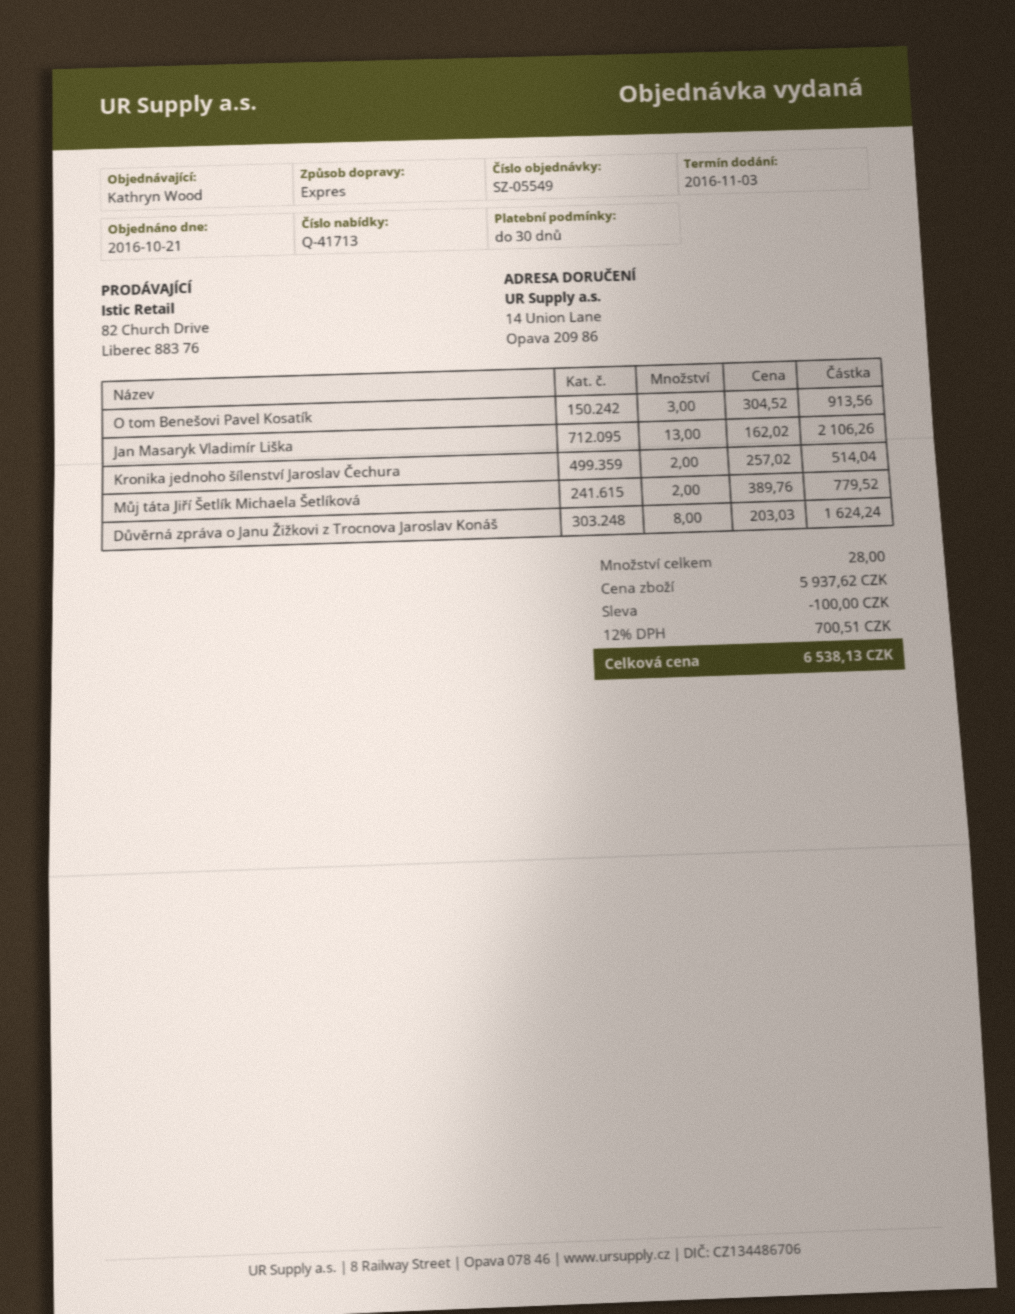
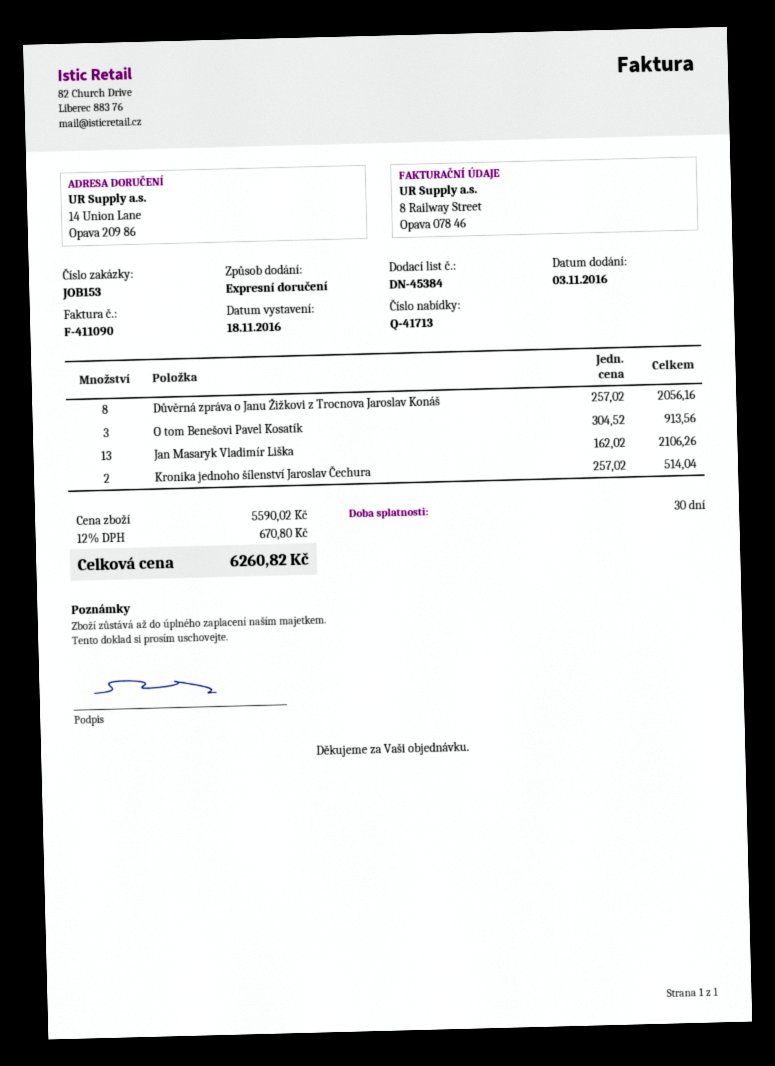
Můj táta Jiří Šetlík Michaela Šetlíková: 2 x 389.76 = 779.52 -> none
Důvěrná zpráva o Janu Žižkovi z Trocnova Jaroslav Konáš: 8 x 203.03 = 1624.24 -> 8 x 257.02 = 2056.16
subtotal: 5937.62 -> 5590.02
discount: 100.00 -> none
tax: 12% = 700.51 -> 12% = 670.80
total: 6538.13 -> 6260.82

